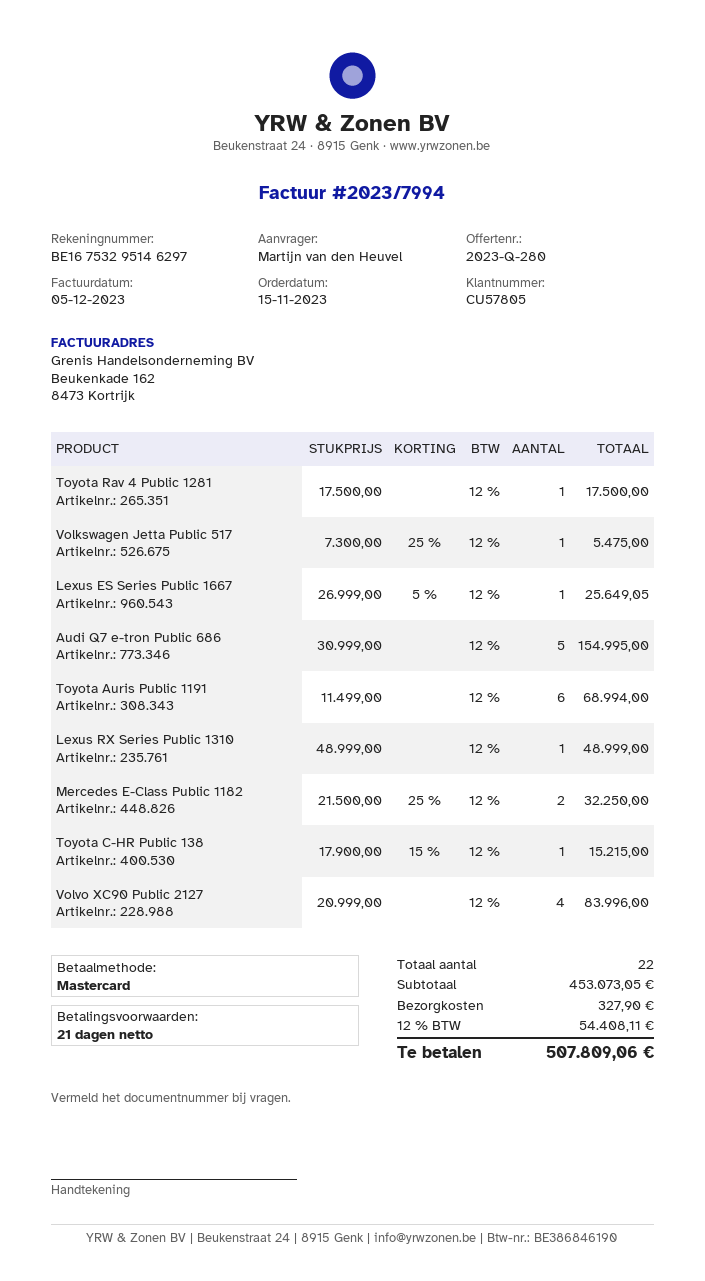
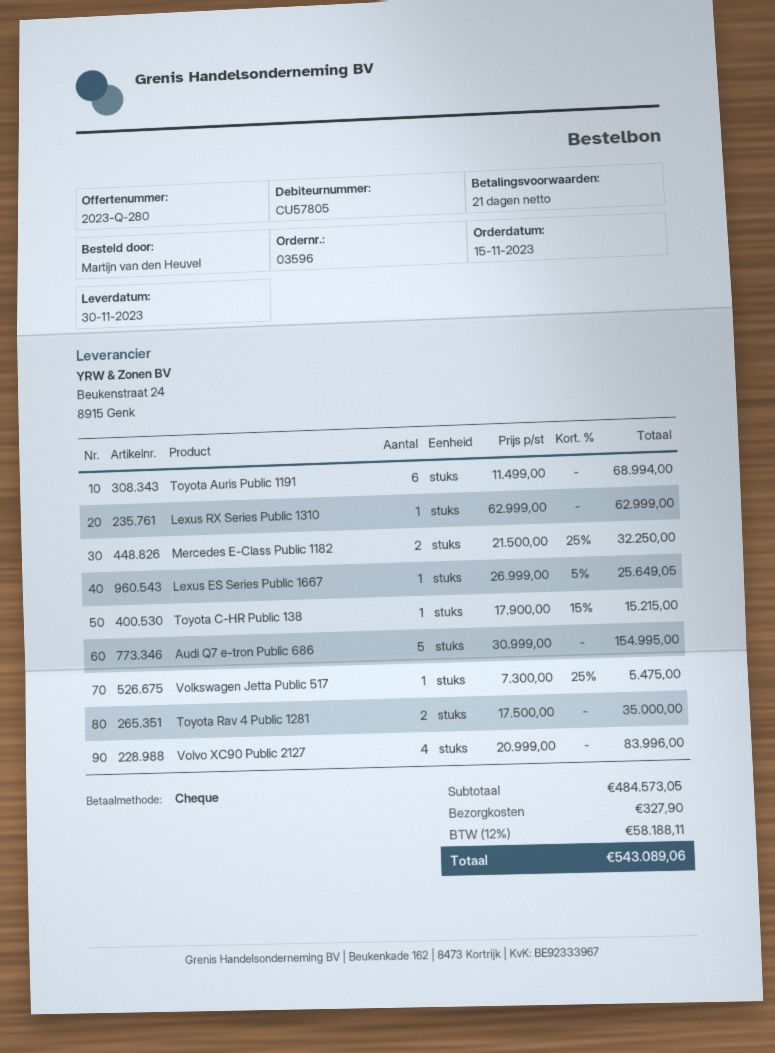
payment method: Mastercard -> cheque
Toyota Rav 4 Public 1281: 1 x 17500.00 = 17500.00 -> 2 x 17500.00 = 35000.00
Lexus RX Series Public 1310: 1 x 48999.00 = 48999.00 -> 1 x 62999.00 = 62999.00
subtotal: 453073.05 -> 484573.05
tax: 12% = 54408.11 -> 12% = 58188.11
total: 507809.06 -> 543089.06

